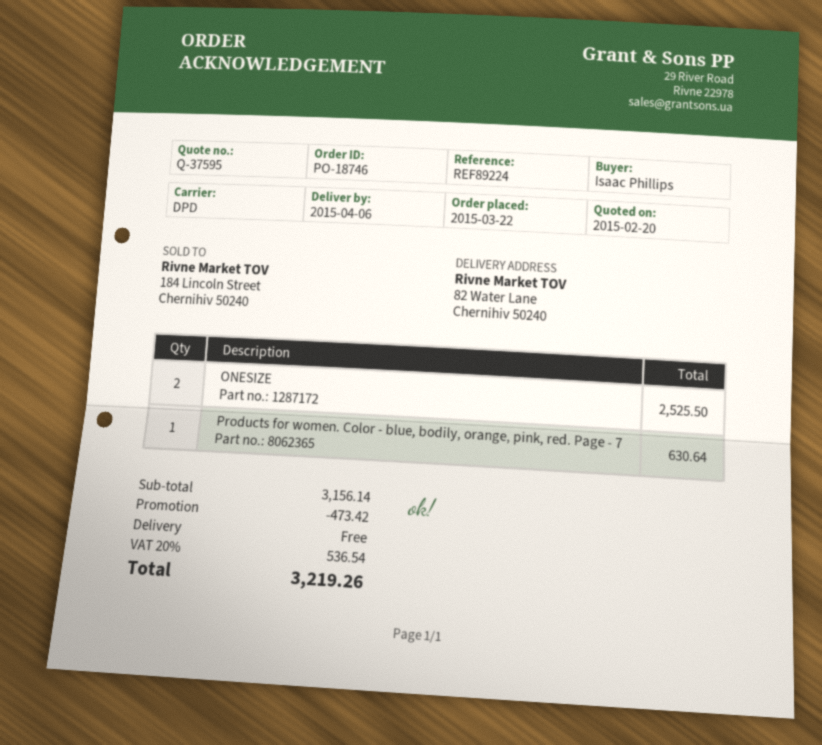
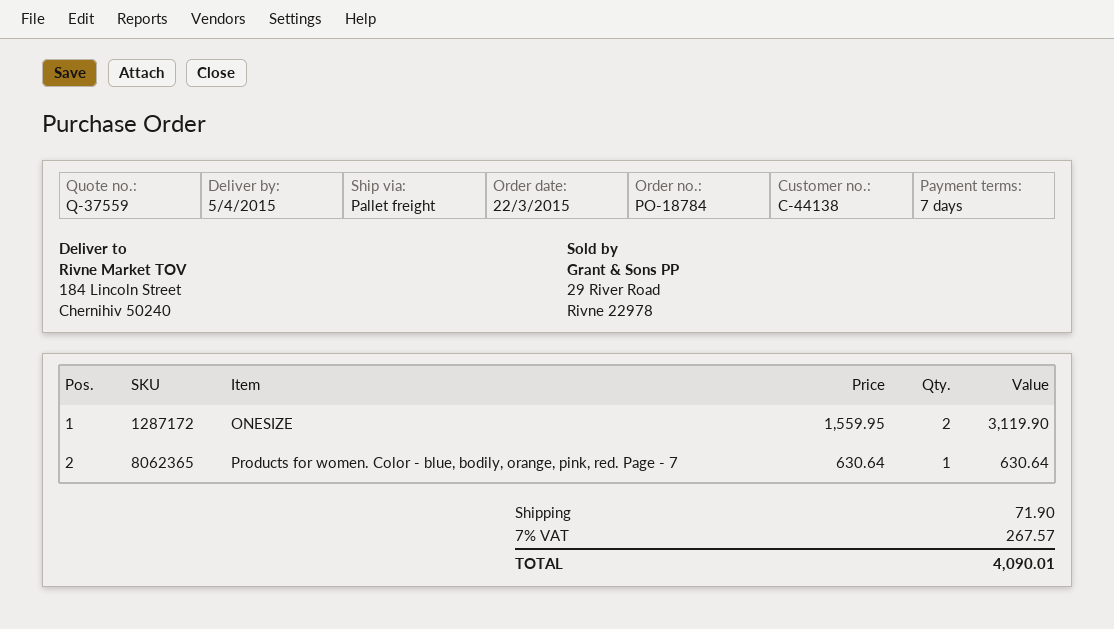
quote number: Q-37595 -> Q-37559
order number: PO-18746 -> PO-18784
delivery date: 2015-04-06 -> 2015-04-05
shipping method: DPD -> pallet freight
ship to: 82 Water Lane, Chernihiv 50240 -> 184 Lincoln Street, Chernihiv 50240
ONESIZE: 2 for 2525.50 -> 2 for 3119.90
discount: 473.42 -> none
shipping: 0.00 -> 71.90
tax: 20% = 536.54 -> 7% = 267.57
total: 3219.26 -> 4090.01

